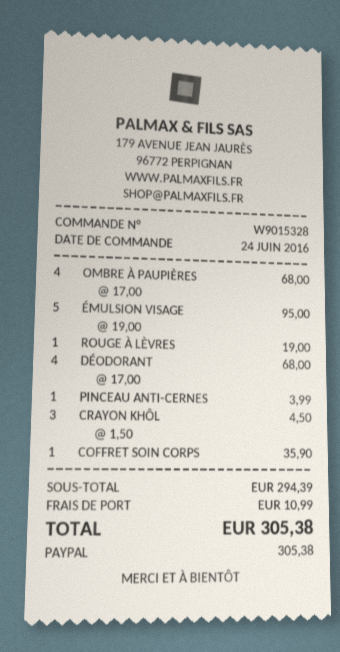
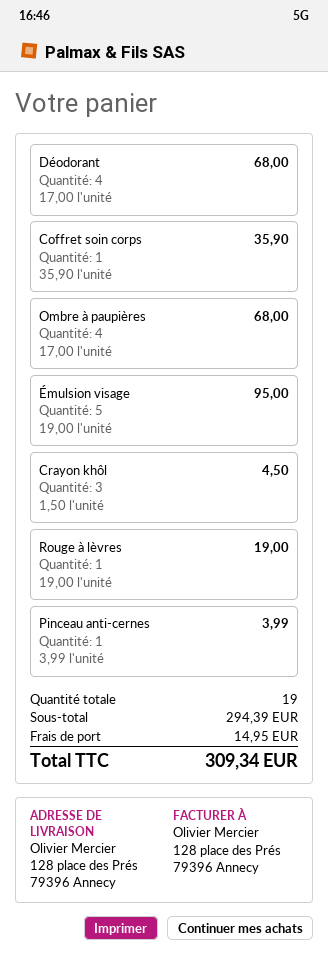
shipping: 10.99 -> 14.95
total: 305.38 -> 309.34

